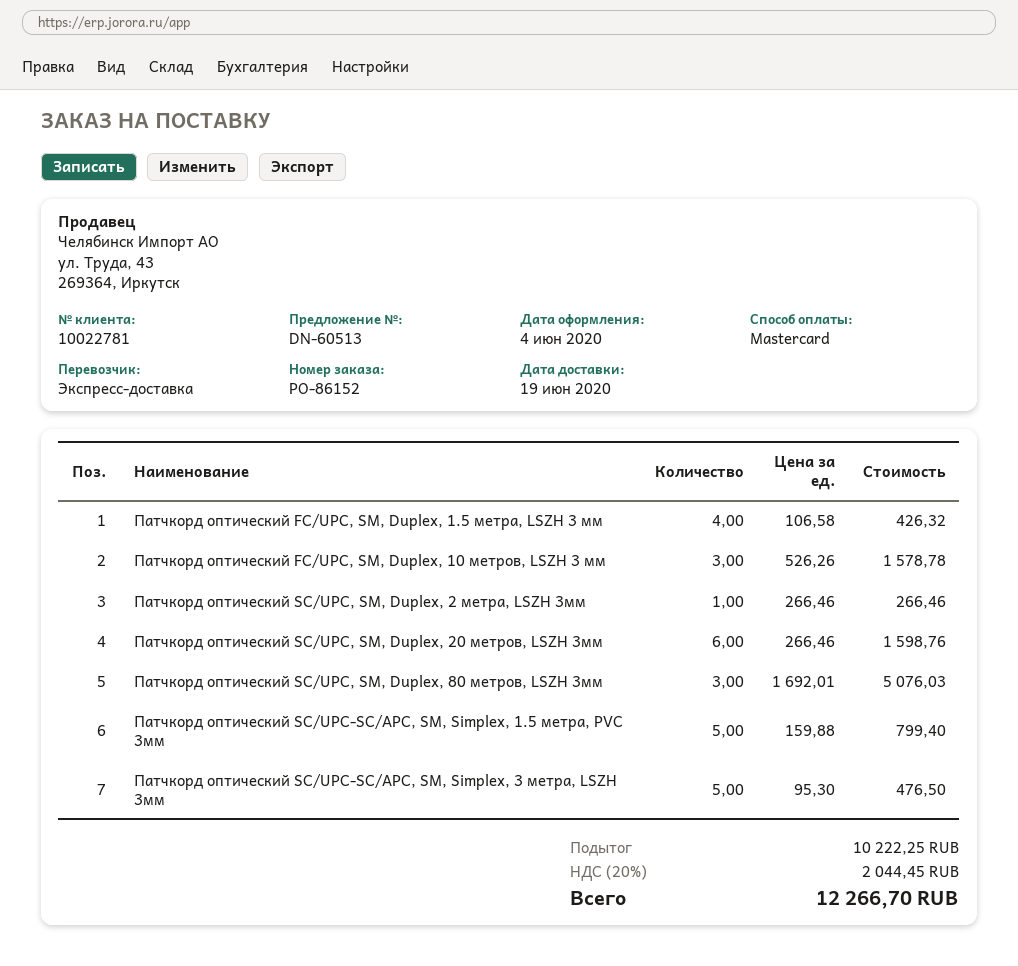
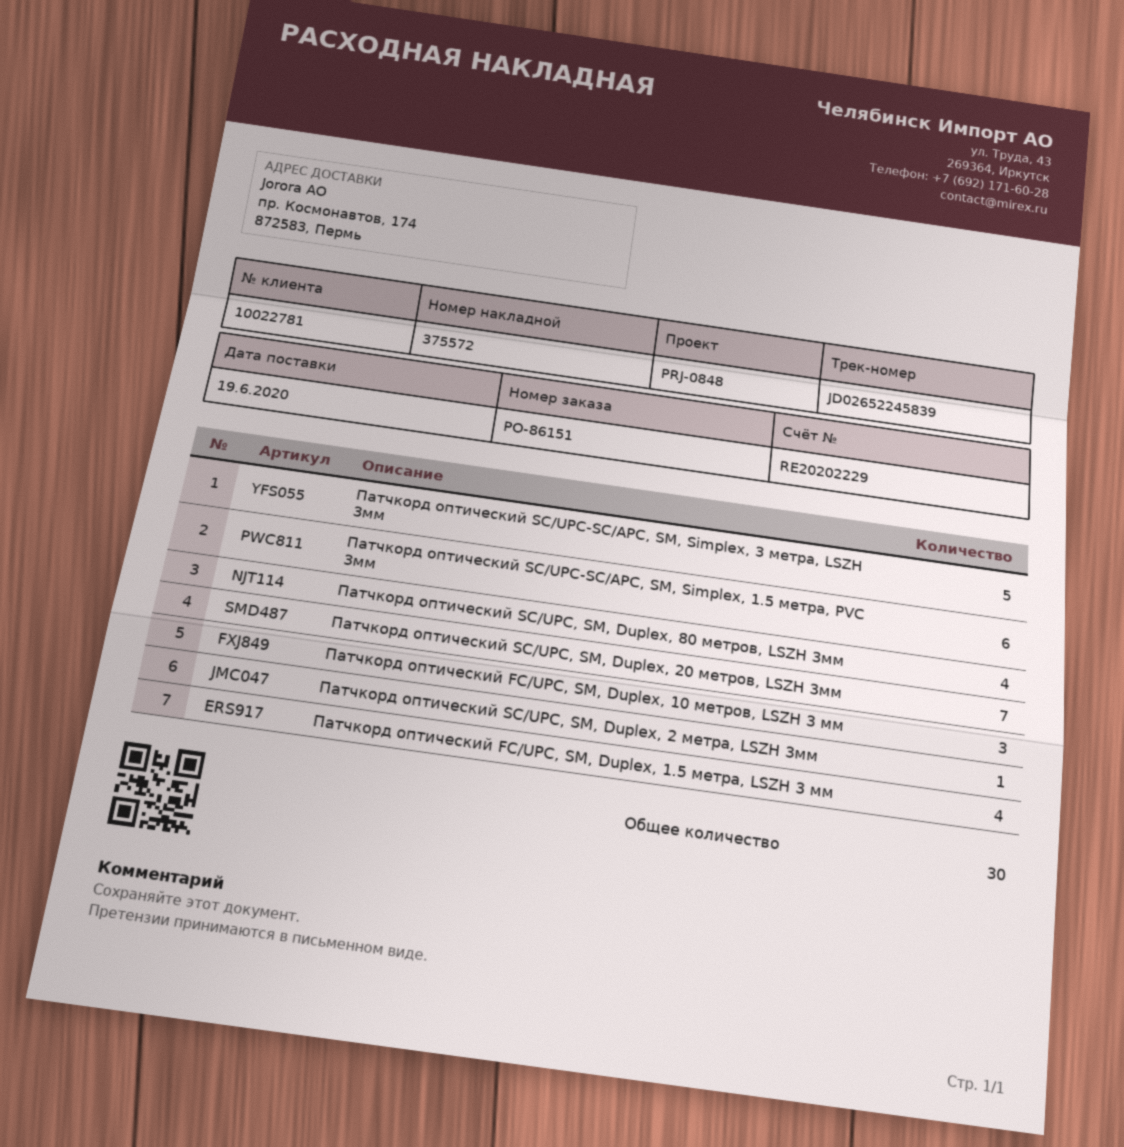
order number: PO-86152 -> PO-86151
Патчкорд оптический SC/UPC, SM, Duplex, 20 метров, LSZH 3мм: 6 -> 7
Патчкорд оптический SC/UPC, SM, Duplex, 80 метров, LSZH 3мм: 3 -> 4
Патчкорд оптический SC/UPC-SC/APC, SM, Simplex, 1.5 метра, PVC 3мм: 5 -> 6

